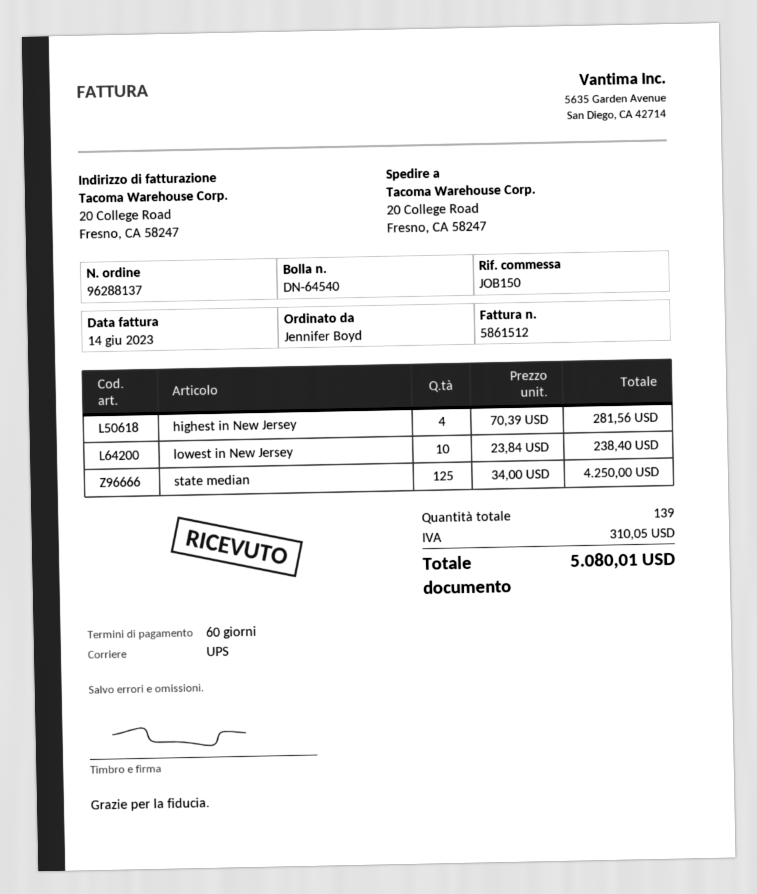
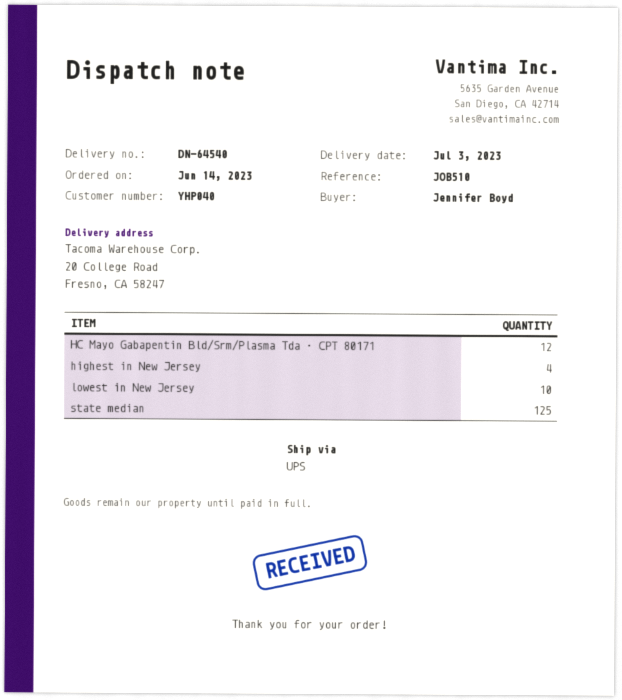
reference: JOB150 -> JOB510
HC Mayo Gabapentin Bld/Srm/Plasma Tda · CPT 80171: none -> 12

